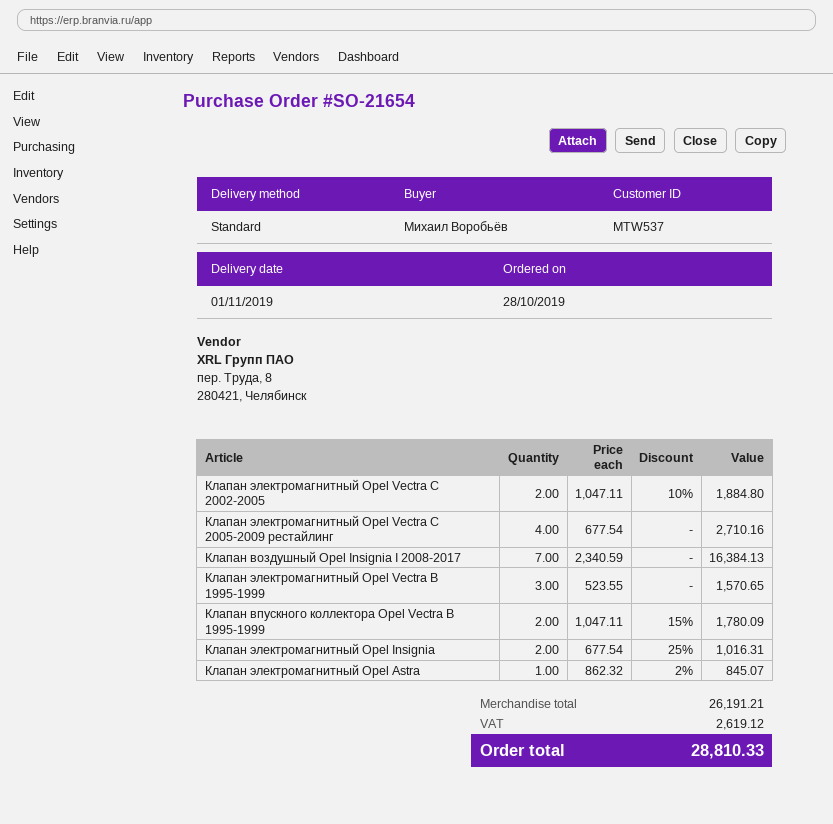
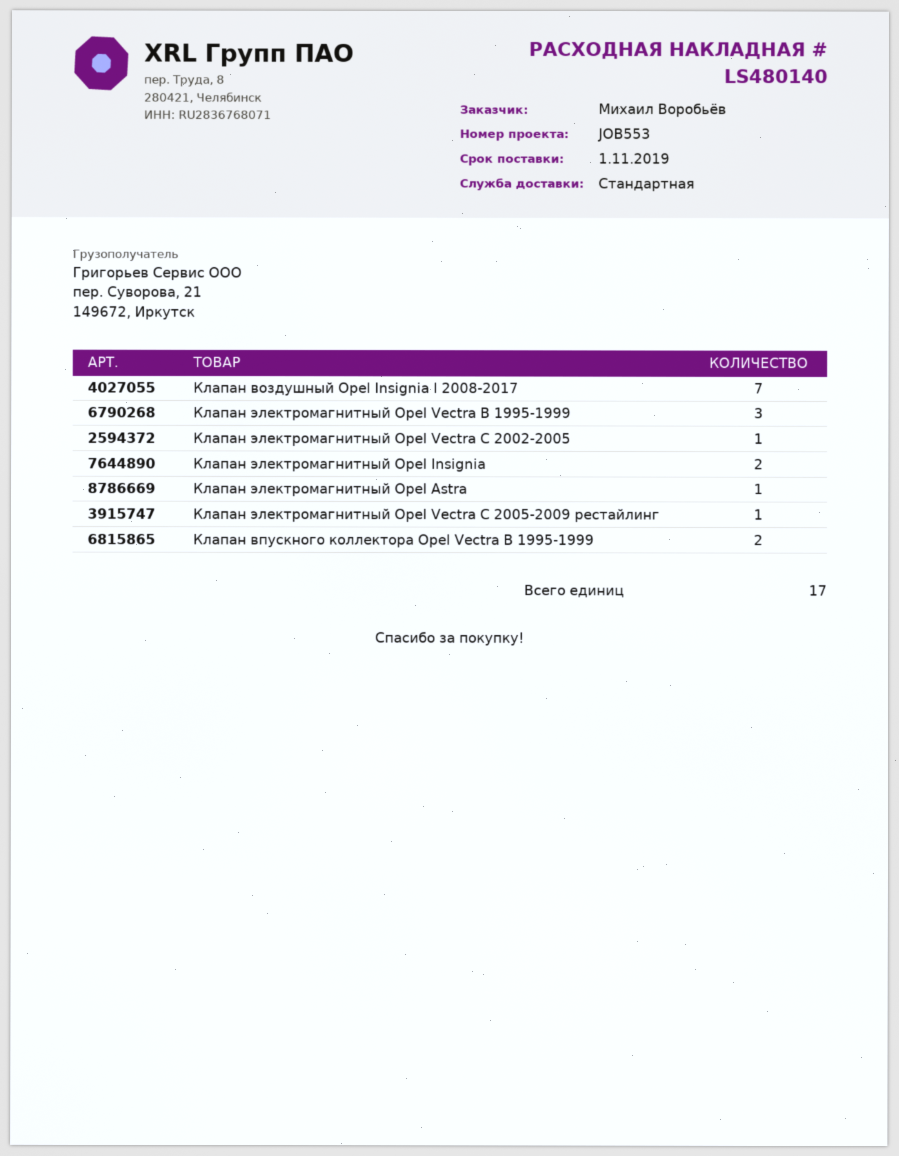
Клапан электромагнитный Opel Vectra C 2002-2005: 2 -> 1
Клапан электромагнитный Opel Vectra C 2005-2009 рестайлинг: 4 -> 1

